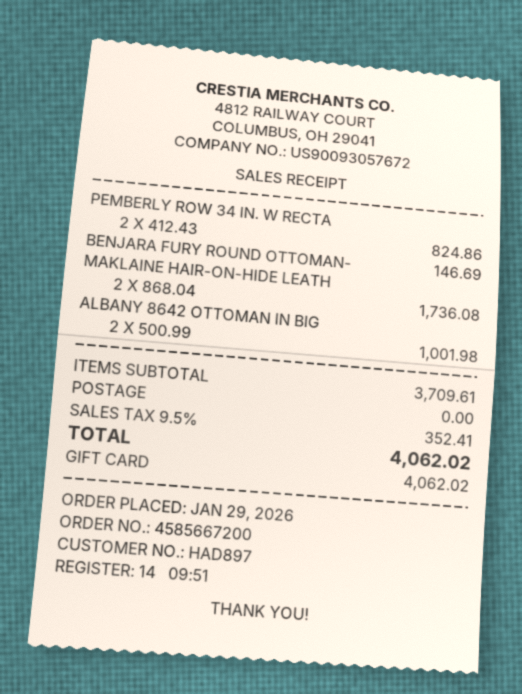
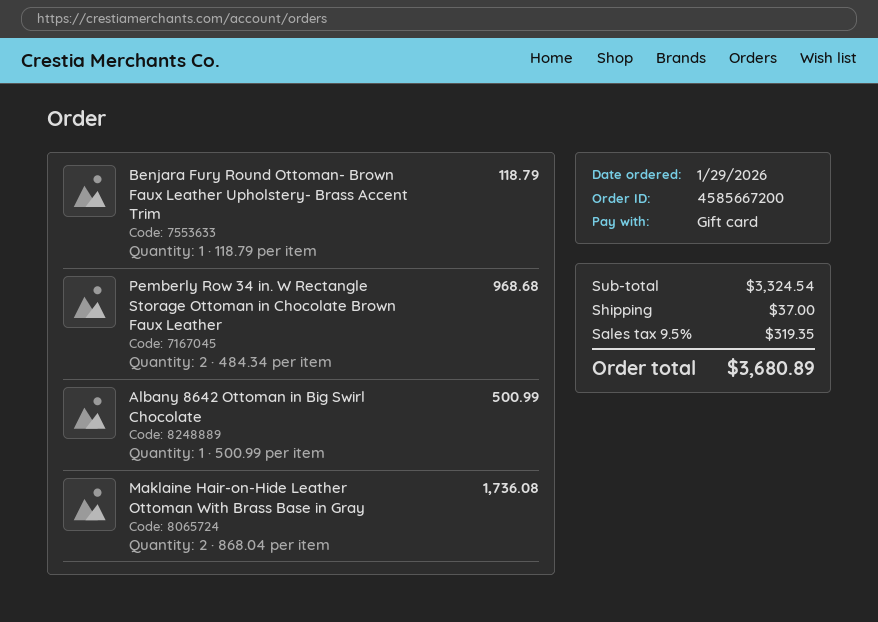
PEMBERLY ROW 34 IN. W RECTA: 2 x 412.43 = 824.86 -> 2 x 484.34 = 968.68
BENJARA FURY ROUND OTTOMAN-: 1 x 146.69 = 146.69 -> 1 x 118.79 = 118.79
ALBANY 8642 OTTOMAN IN BIG: 2 x 500.99 = 1001.98 -> 1 x 500.99 = 500.99
subtotal: 3709.61 -> 3324.54
shipping: 0.00 -> 37.00
tax: 9.5% = 352.41 -> 9.5% = 319.35
total: 4062.02 -> 3680.89

